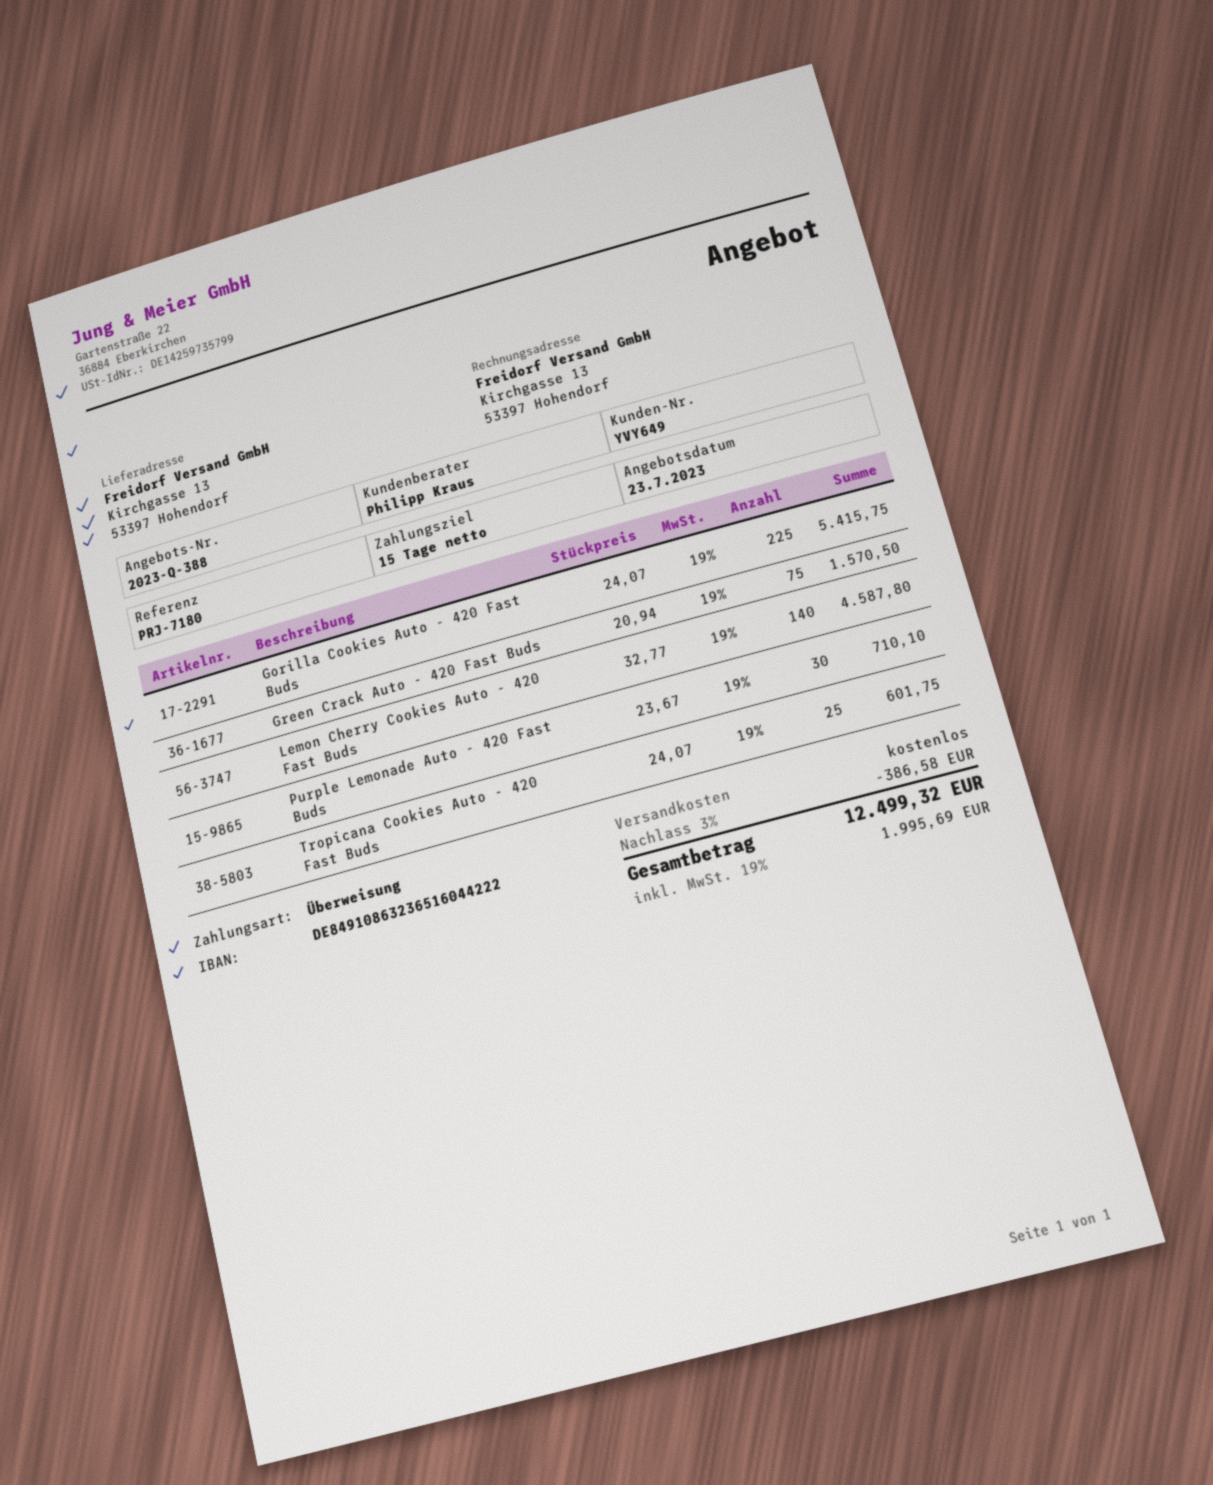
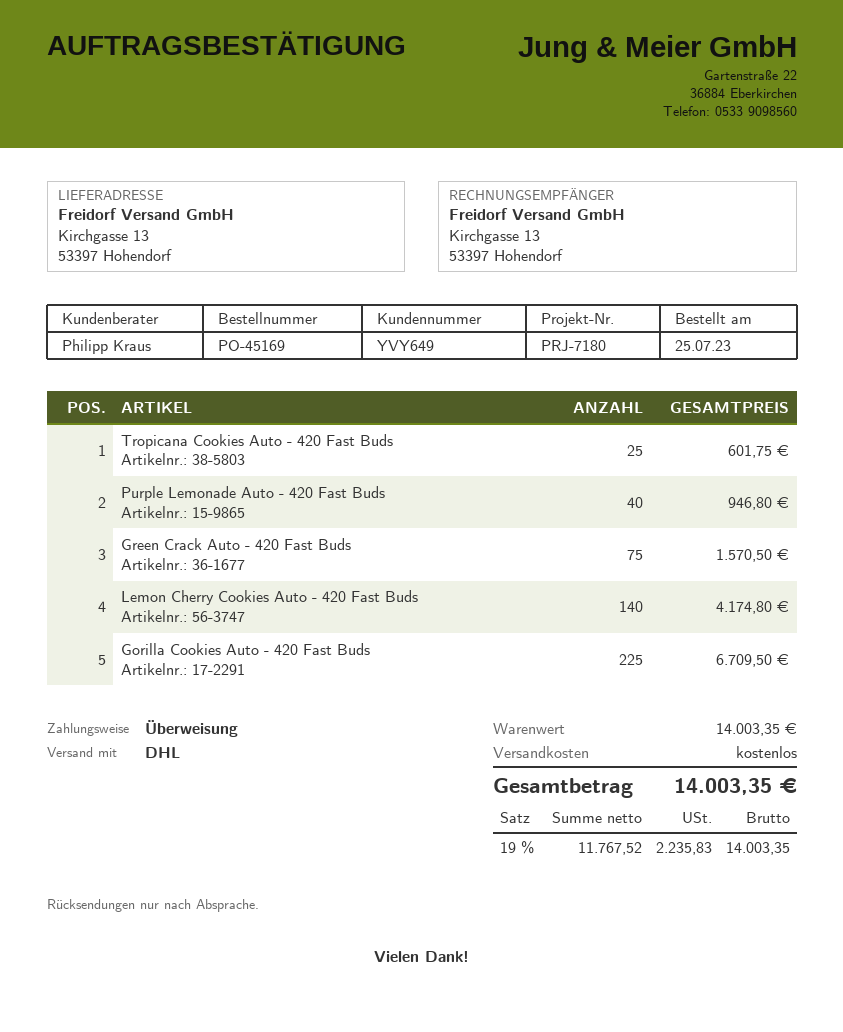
Gorilla Cookies Auto - 420 Fast Buds: 225 for 5415.75 -> 225 for 6709.50
Lemon Cherry Cookies Auto - 420 Fast Buds: 140 for 4587.80 -> 140 for 4174.80
Purple Lemonade Auto - 420 Fast Buds: 30 for 710.10 -> 40 for 946.80
discount: 3% = 386.58 -> none
tax: 19% = 1995.69 -> 19% = 2235.83
total: 12499.32 -> 14003.35

